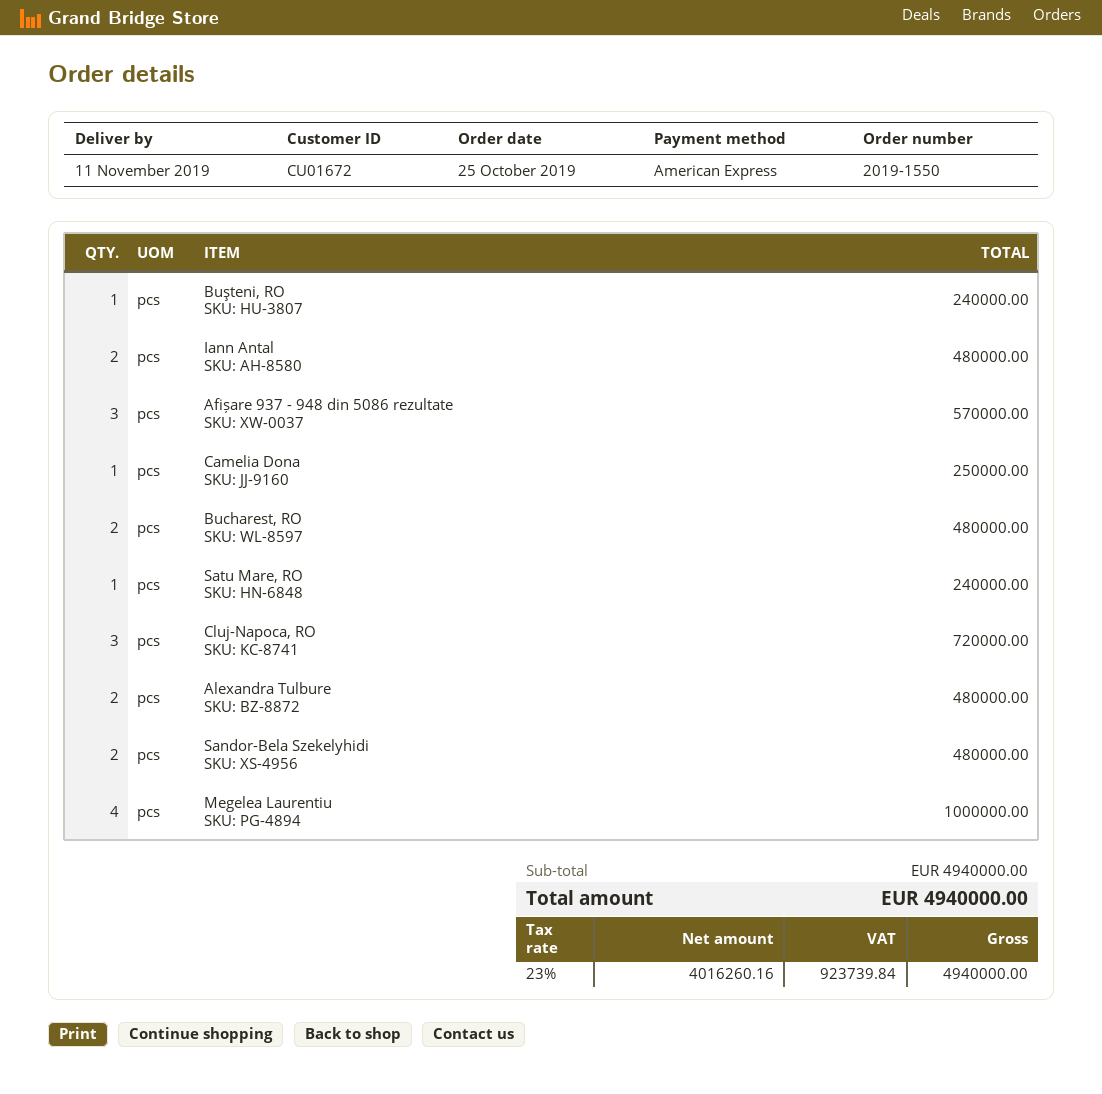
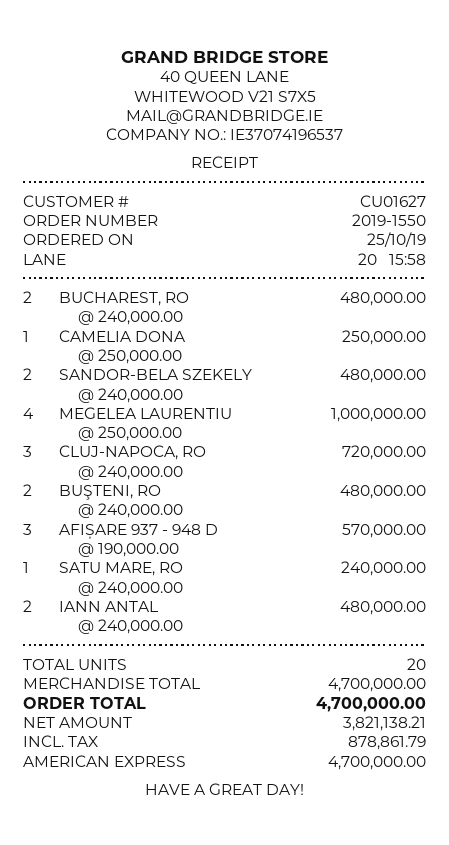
customer number: CU01672 -> CU01627
Buşteni, RO: 1 for 240000.00 -> 2 for 480000.00
Alexandra Tulbure: 2 for 480000.00 -> none
subtotal: 4940000.00 -> 4700000.00
net: 4016260.16 -> 3821138.21
tax: 923739.84 -> 878861.79
total: 4940000.00 -> 4700000.00

